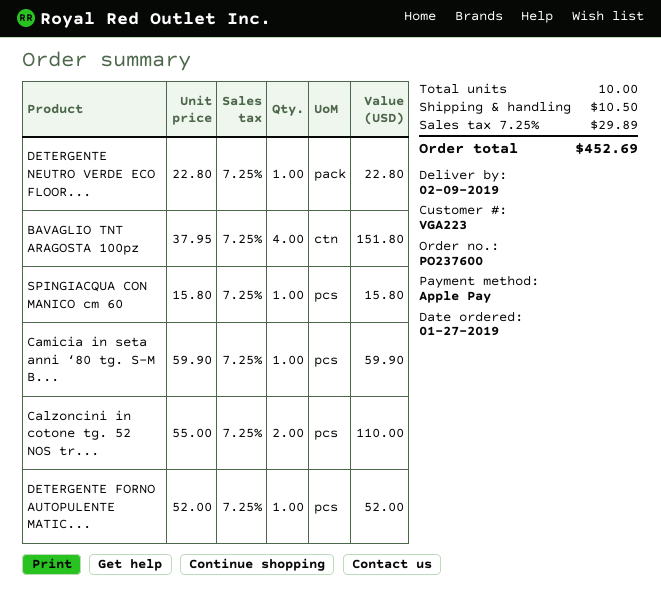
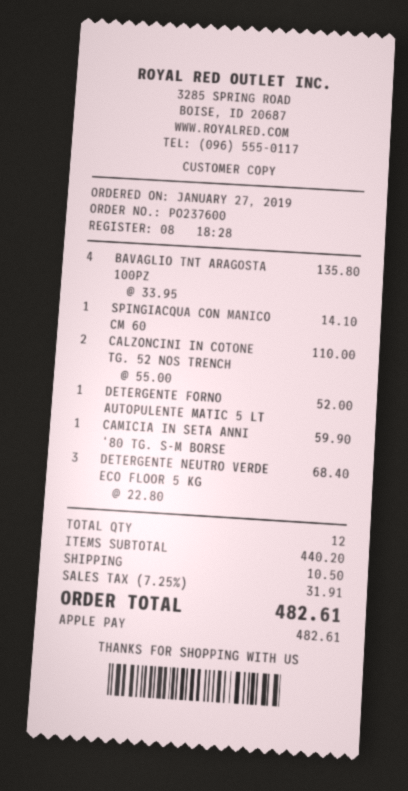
DETERGENTE NEUTRO VERDE ECO FLOOR...: 1 x 22.80 = 22.80 -> 3 x 22.80 = 68.40
BAVAGLIO TNT ARAGOSTA 100pz: 4 x 37.95 = 151.80 -> 4 x 33.95 = 135.80
SPINGIACQUA CON MANICO cm 60: 1 x 15.80 = 15.80 -> 1 x 14.10 = 14.10
total quantity: 10 -> 12
tax: 7.25% = 29.89 -> 7.25% = 31.91
total: 452.69 -> 482.61

